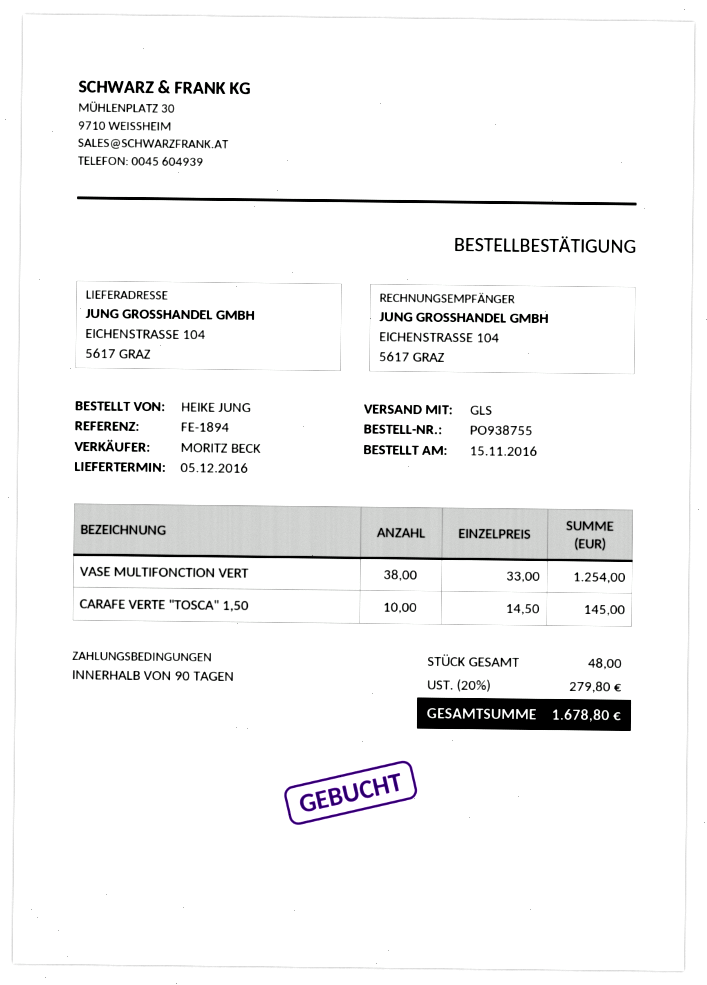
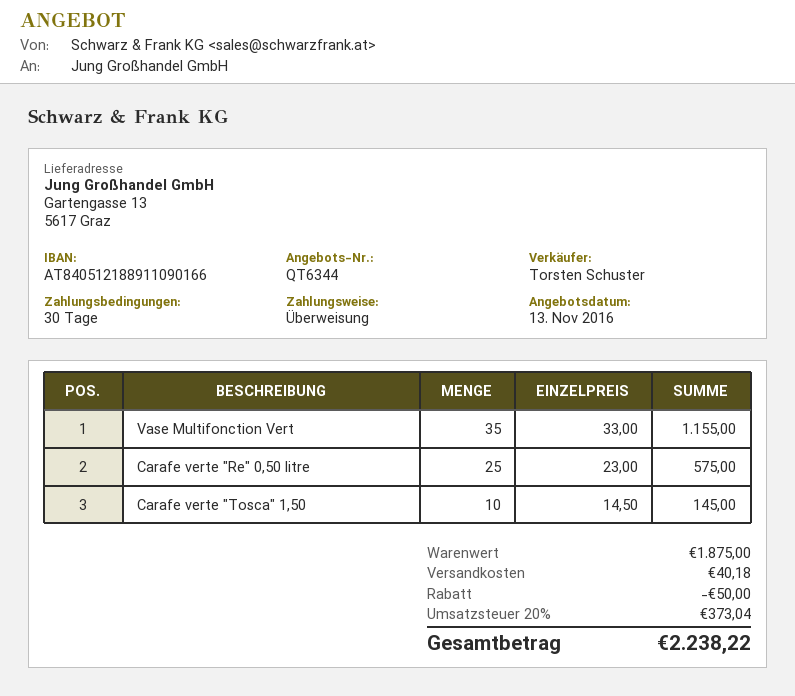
payment terms: 90 days -> 30 days
sales rep: MORITZ BECK -> Torsten Schuster
ship to: EICHENSTRASSE 104, 5617 GRAZ -> Gartengasse 13, 5617 Graz
VASE MULTIFONCTION VERT: 38 x 33.00 = 1254.00 -> 35 x 33.00 = 1155.00
Carafe verte "Re" 0,50 litre: none -> 25 x 23.00 = 575.00
discount: none -> 50.00
shipping: none -> 40.18
tax: 20% = 279.80 -> 20% = 373.04
total: 1678.80 -> 2238.22

